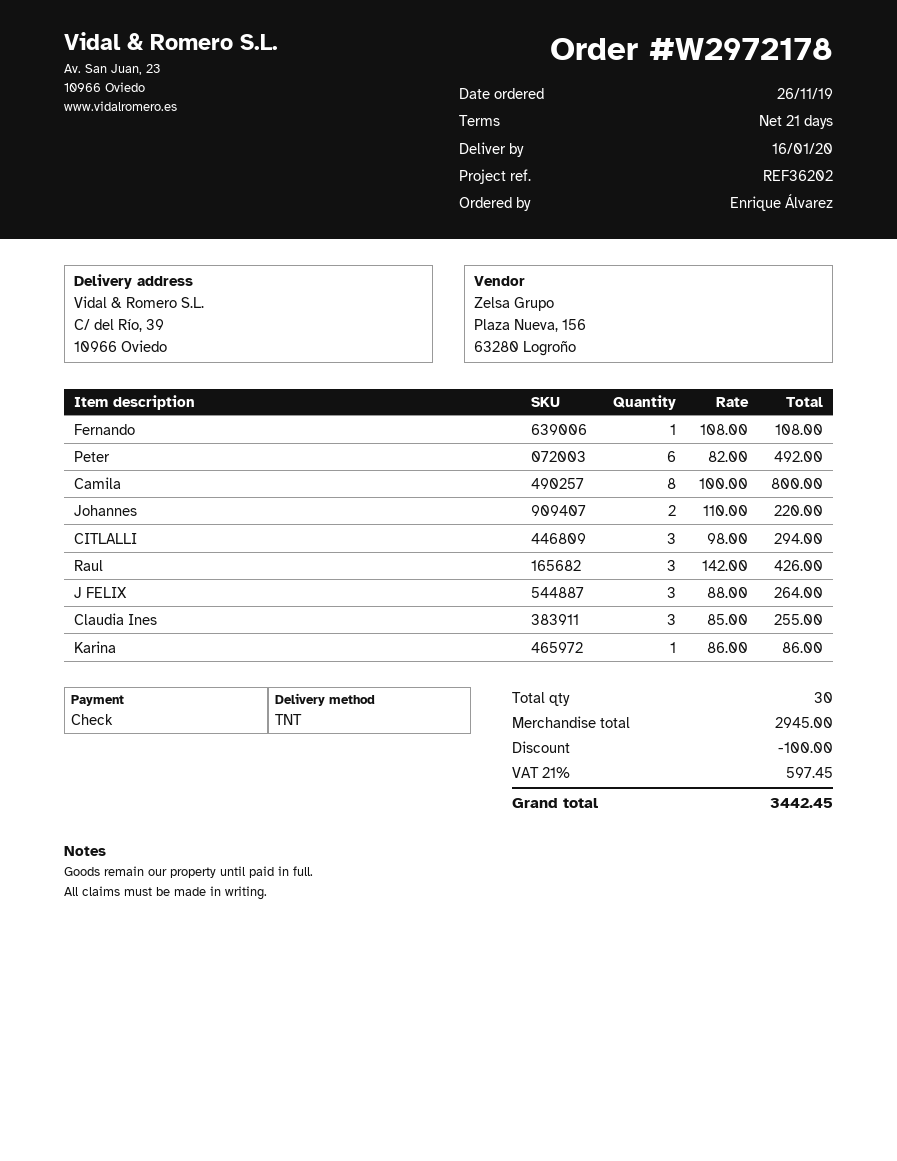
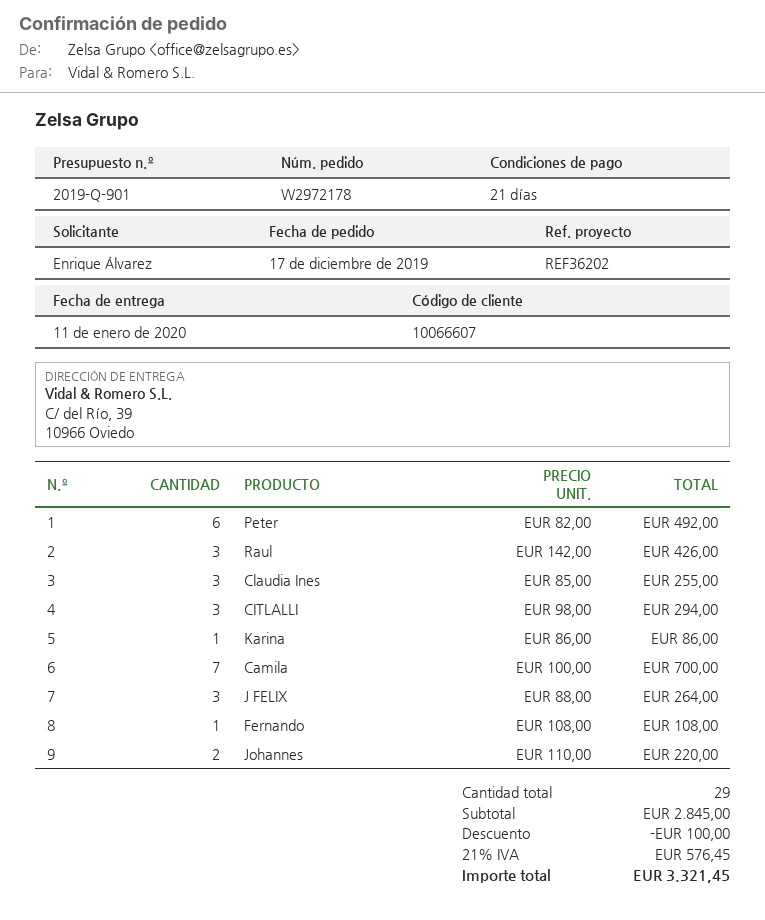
order date: 2019-11-26 -> 2019-12-17
delivery date: 2020-01-16 -> 2020-01-11
Camila: 8 x 100.00 = 800.00 -> 7 x 100.00 = 700.00
total quantity: 30 -> 29
subtotal: 2945.00 -> 2845.00
tax: 21% = 597.45 -> 21% = 576.45
total: 3442.45 -> 3321.45

